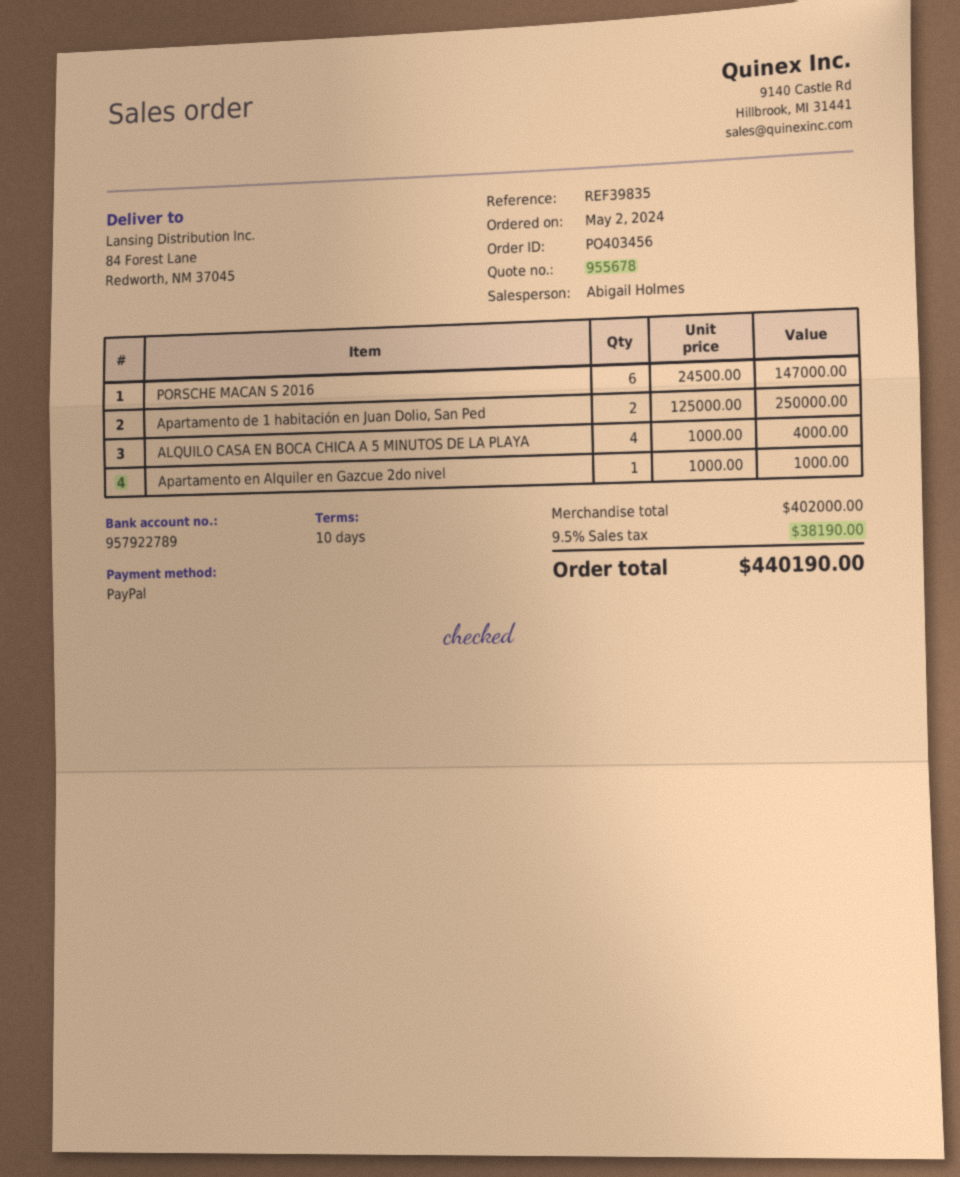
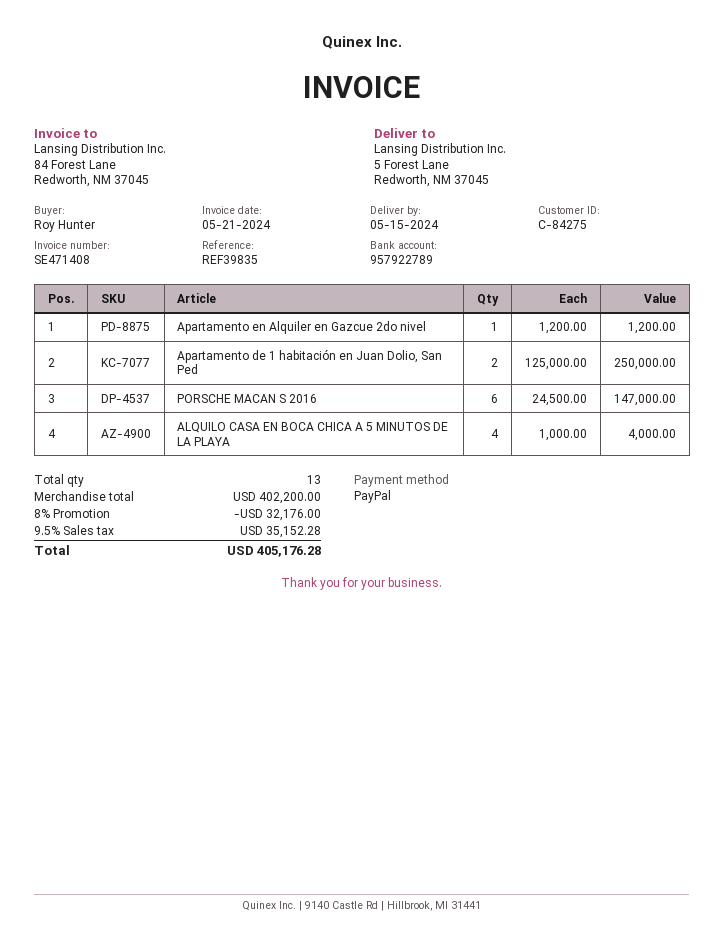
ship to: 84 Forest Lane, Redworth, NM 37045 -> 5 Forest Lane, Redworth, NM 37045
Apartamento en Alquiler en Gazcue 2do nivel: 1 x 1000.00 = 1000.00 -> 1 x 1200.00 = 1200.00
subtotal: 402000.00 -> 402200.00
discount: none -> 8% = 32176.00
tax: 9.5% = 38190.00 -> 9.5% = 35152.28
total: 440190.00 -> 405176.28

